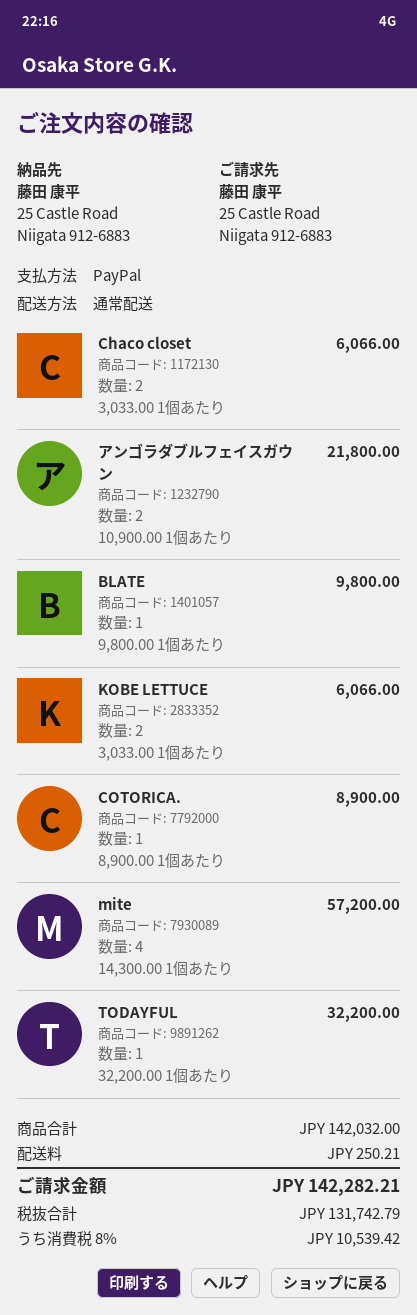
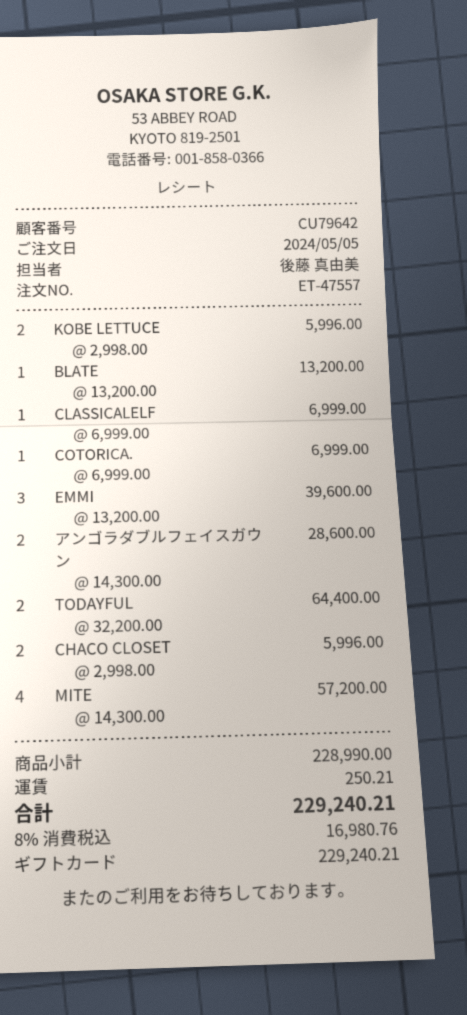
payment method: PayPal -> gift card
Chaco closet: 2 x 3033.00 = 6066.00 -> 2 x 2998.00 = 5996.00
アンゴラダブルフェイスガウン: 2 x 10900.00 = 21800.00 -> 2 x 14300.00 = 28600.00
BLATE: 1 x 9800.00 = 9800.00 -> 1 x 13200.00 = 13200.00
KOBE LETTUCE: 2 x 3033.00 = 6066.00 -> 2 x 2998.00 = 5996.00
COTORICA.: 1 x 8900.00 = 8900.00 -> 1 x 6999.00 = 6999.00
TODAYFUL: 1 x 32200.00 = 32200.00 -> 2 x 32200.00 = 64400.00
CLASSICALELF: none -> 1 x 6999.00 = 6999.00
EMMI: none -> 3 x 13200.00 = 39600.00
subtotal: 142032.00 -> 228990.00
tax: 8% = 10539.42 -> 8% = 16980.76
total: 142282.21 -> 229240.21

